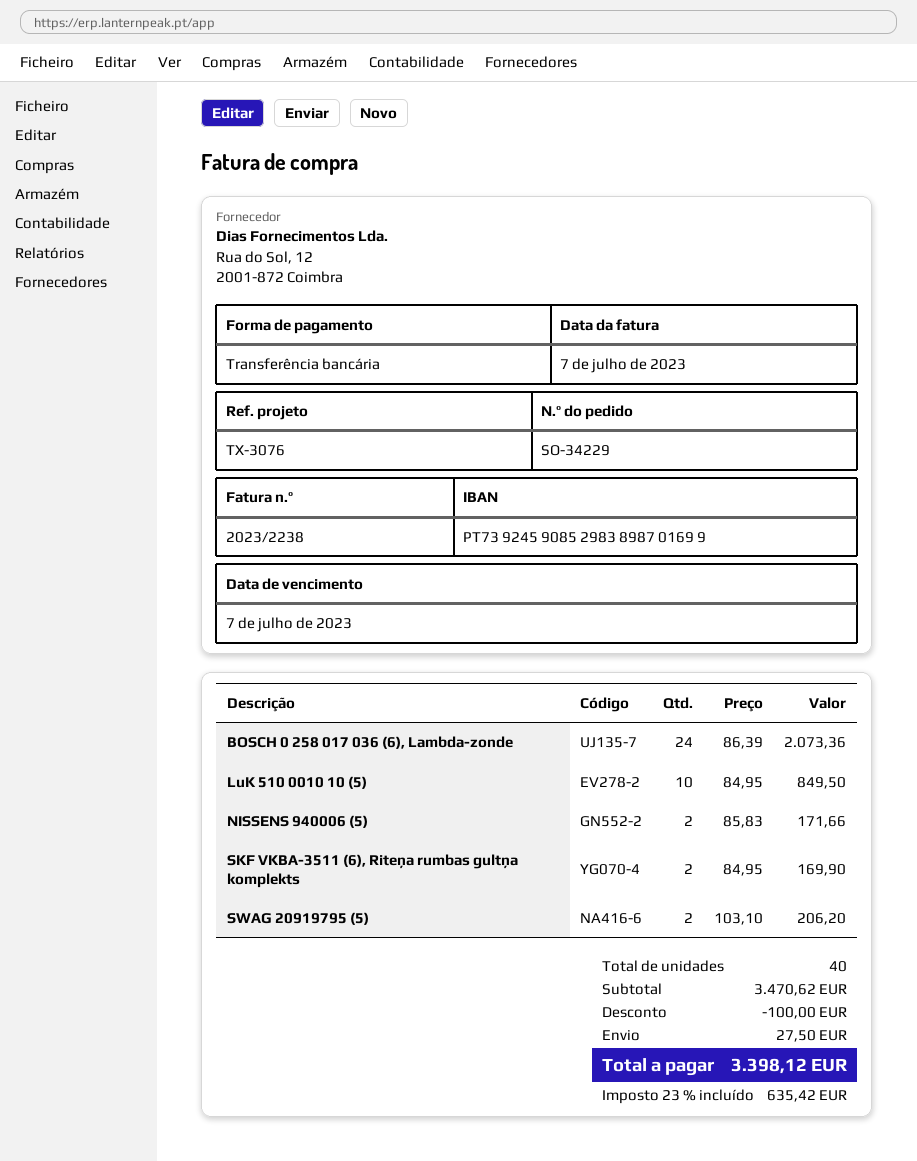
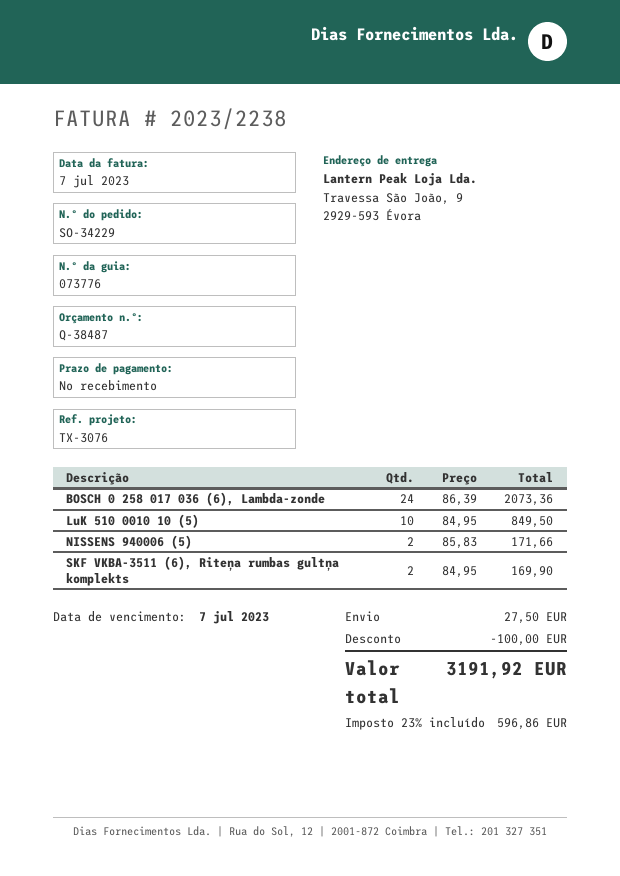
SWAG 20919795 (5): 2 x 103.10 = 206.20 -> none
tax: 23% = 635.42 -> 23% = 596.86
total: 3398.12 -> 3191.92

